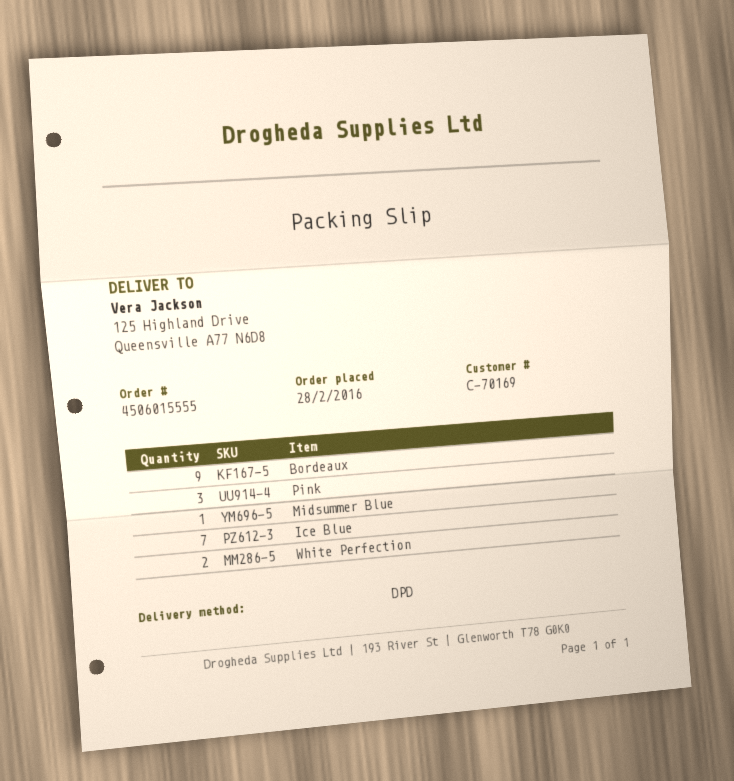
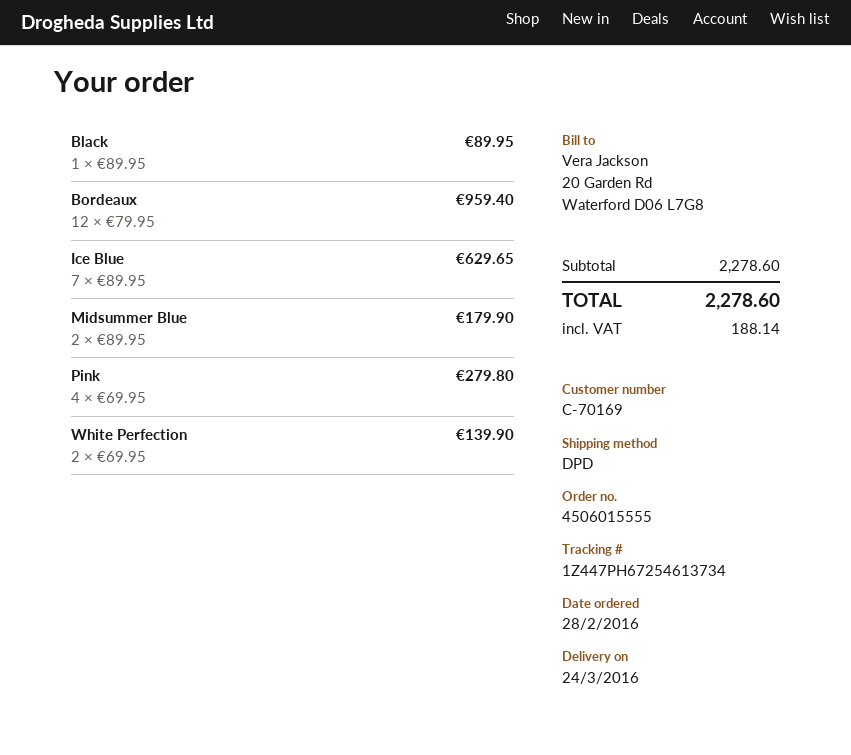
Bordeaux: 9 -> 12
Pink: 3 -> 4
Midsummer Blue: 1 -> 2
Black: none -> 1

